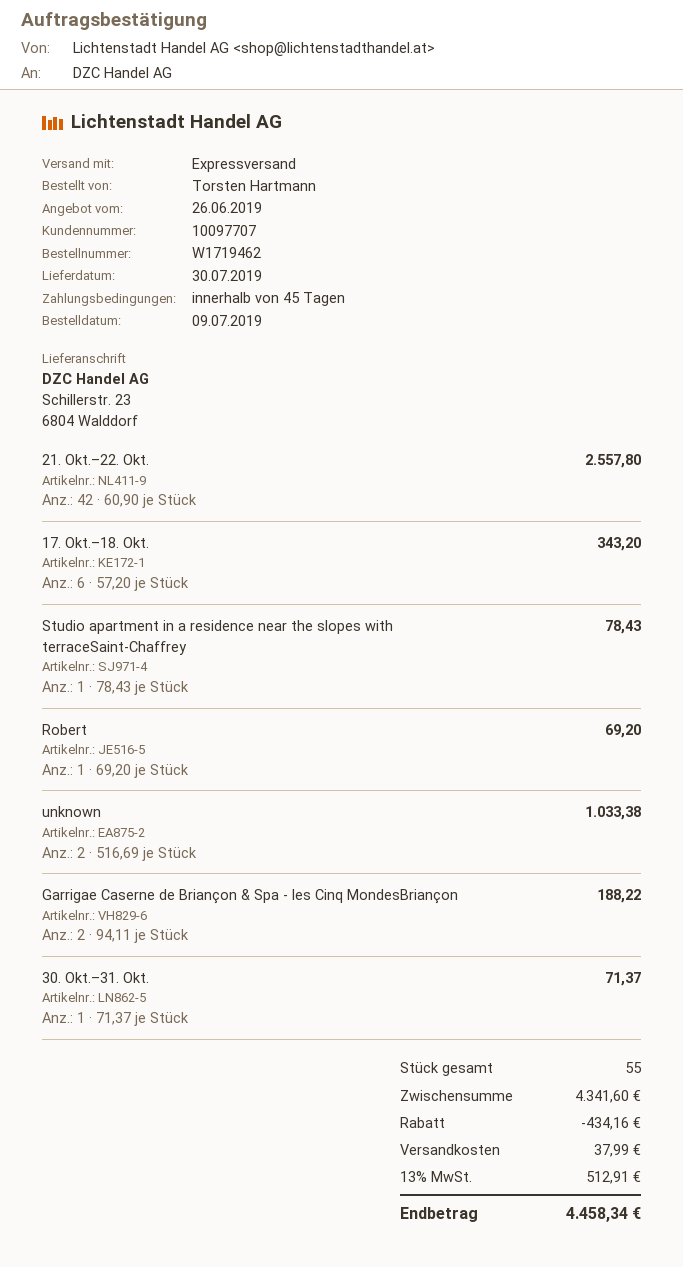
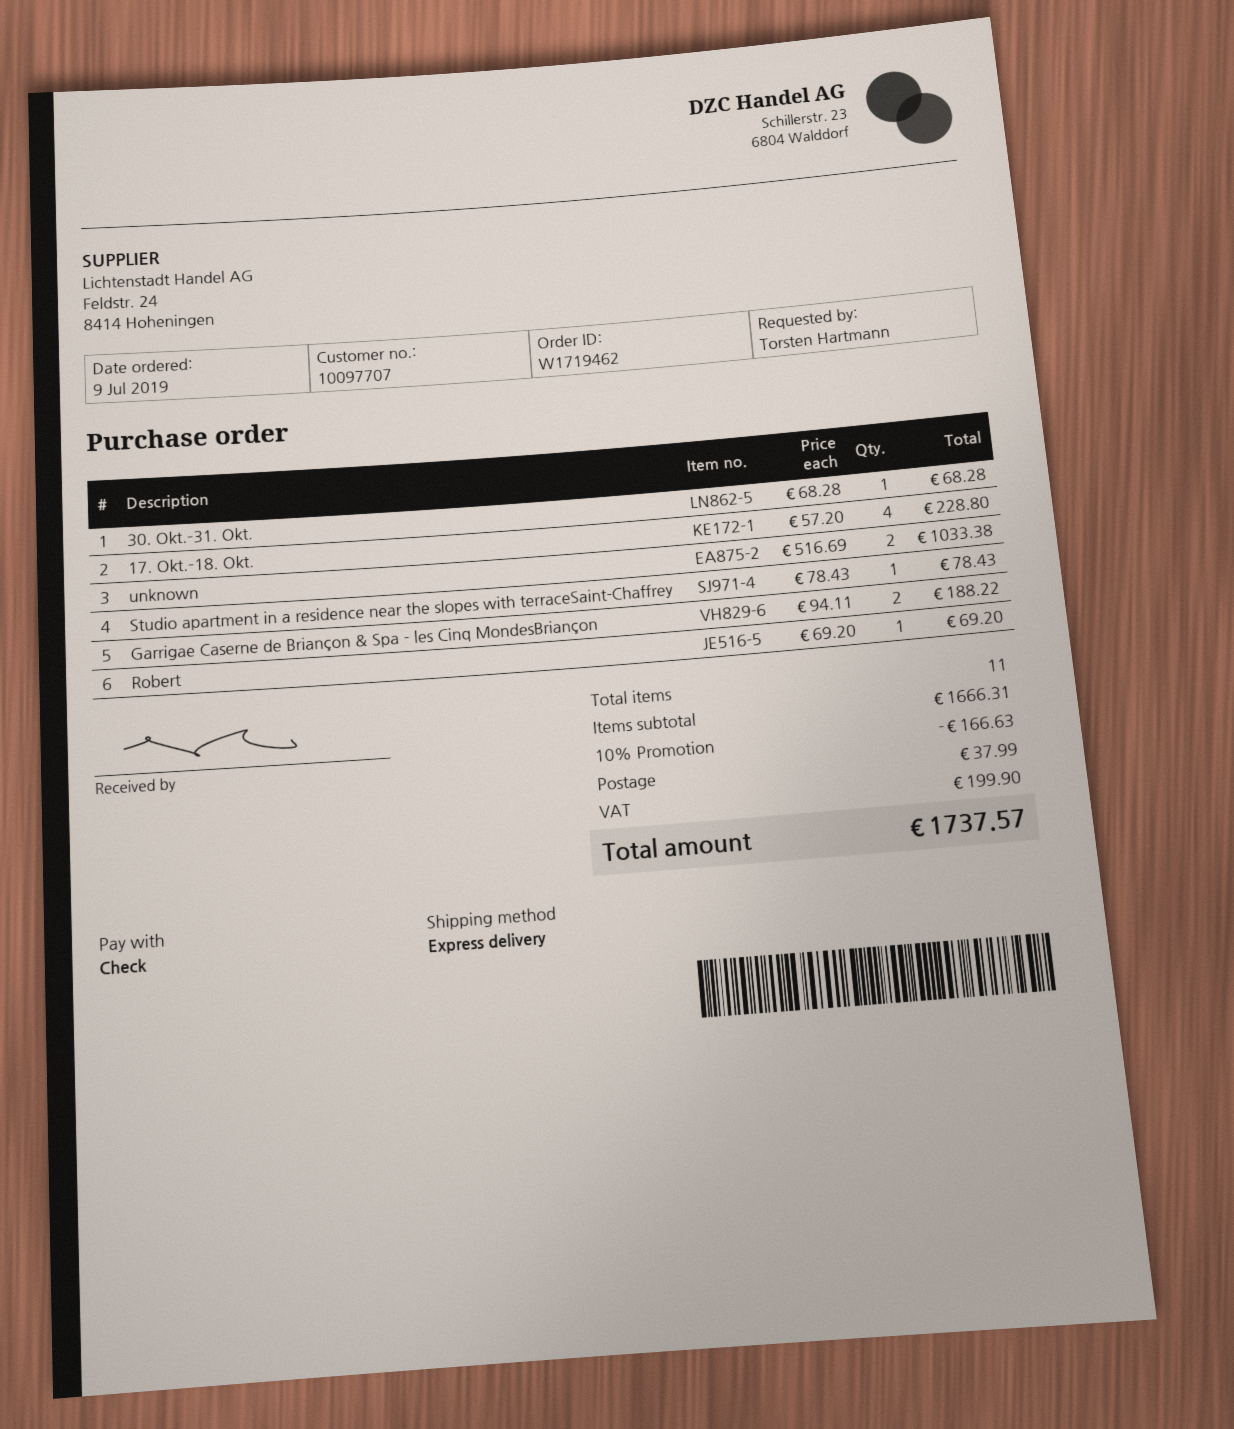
21. Okt.–22. Okt.: 42 x 60.90 = 2557.80 -> none
17. Okt.–18. Okt.: 6 x 57.20 = 343.20 -> 4 x 57.20 = 228.80
30. Okt.–31. Okt.: 1 x 71.37 = 71.37 -> 1 x 68.28 = 68.28
total quantity: 55 -> 11
subtotal: 4341.60 -> 1666.31
discount: 434.16 -> 166.63
tax: 512.91 -> 199.90
total: 4458.34 -> 1737.57

